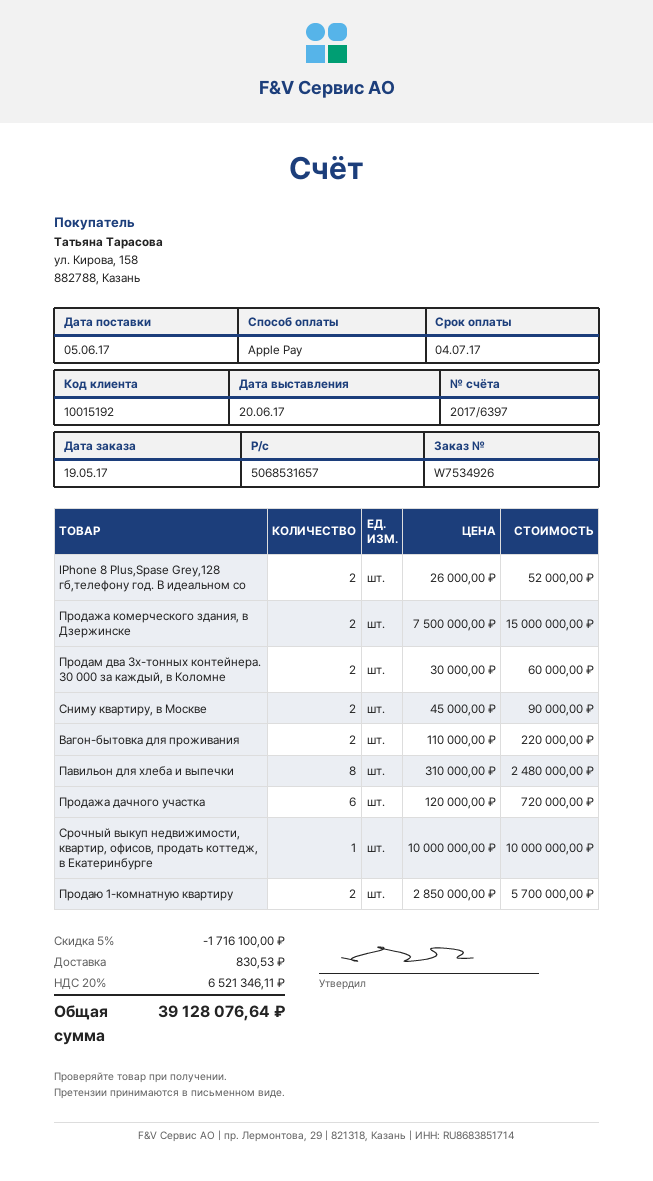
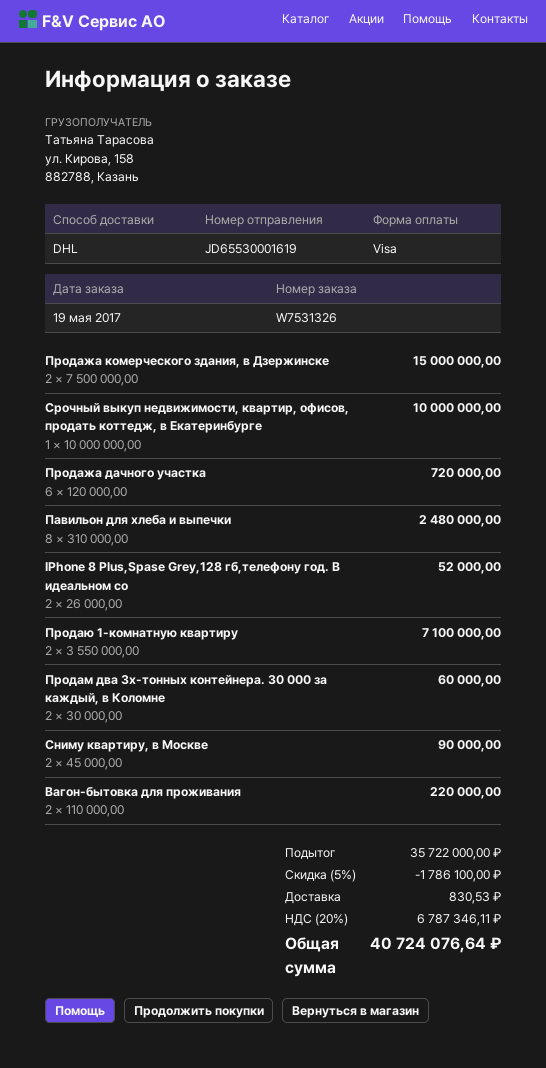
order number: W7534926 -> W7531326
payment method: Apple Pay -> Visa
Продаю 1-комнатную квартиру: 2 x 2850000.00 = 5700000.00 -> 2 x 3550000.00 = 7100000.00
discount: 5% = 1716100.00 -> 5% = 1786100.00
tax: 20% = 6521346.11 -> 20% = 6787346.11
total: 39128076.64 -> 40724076.64

